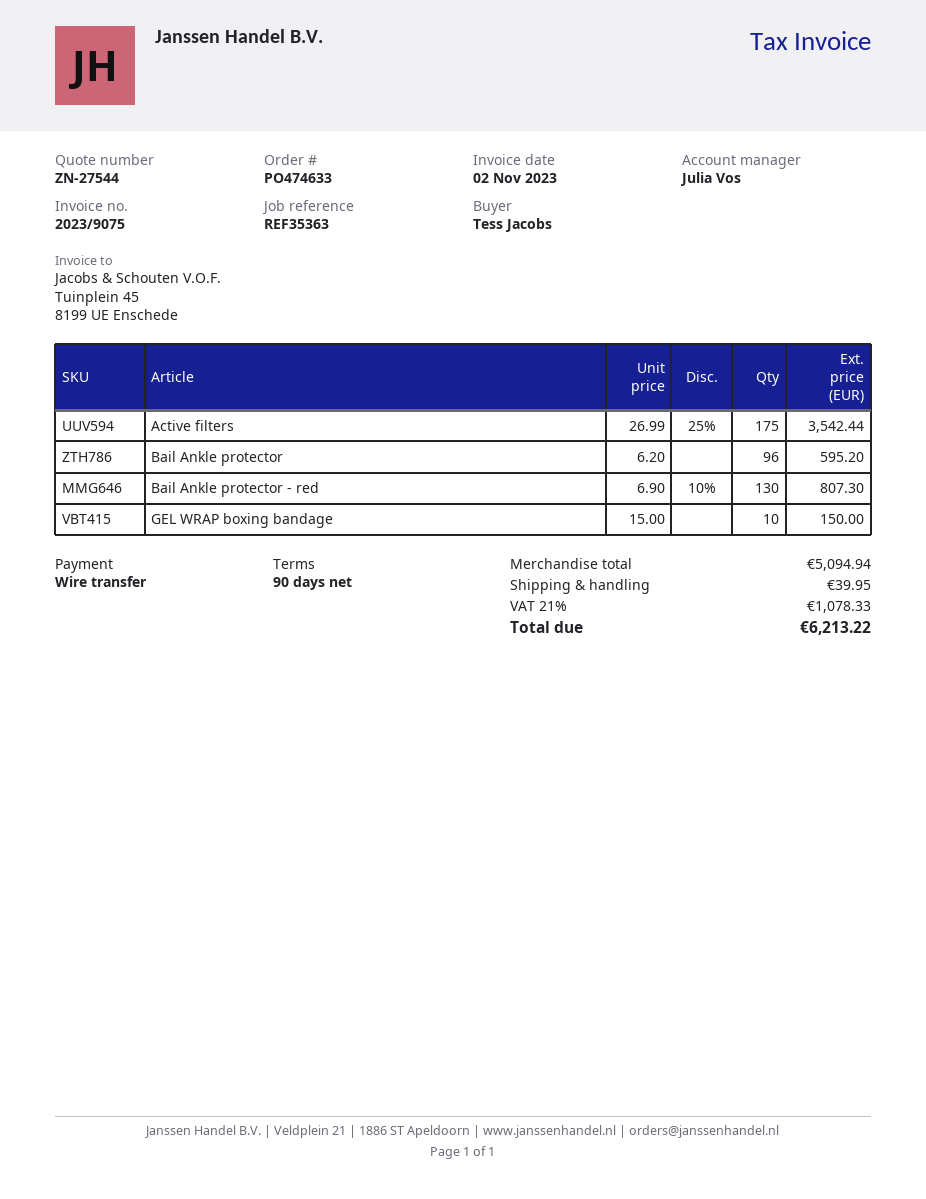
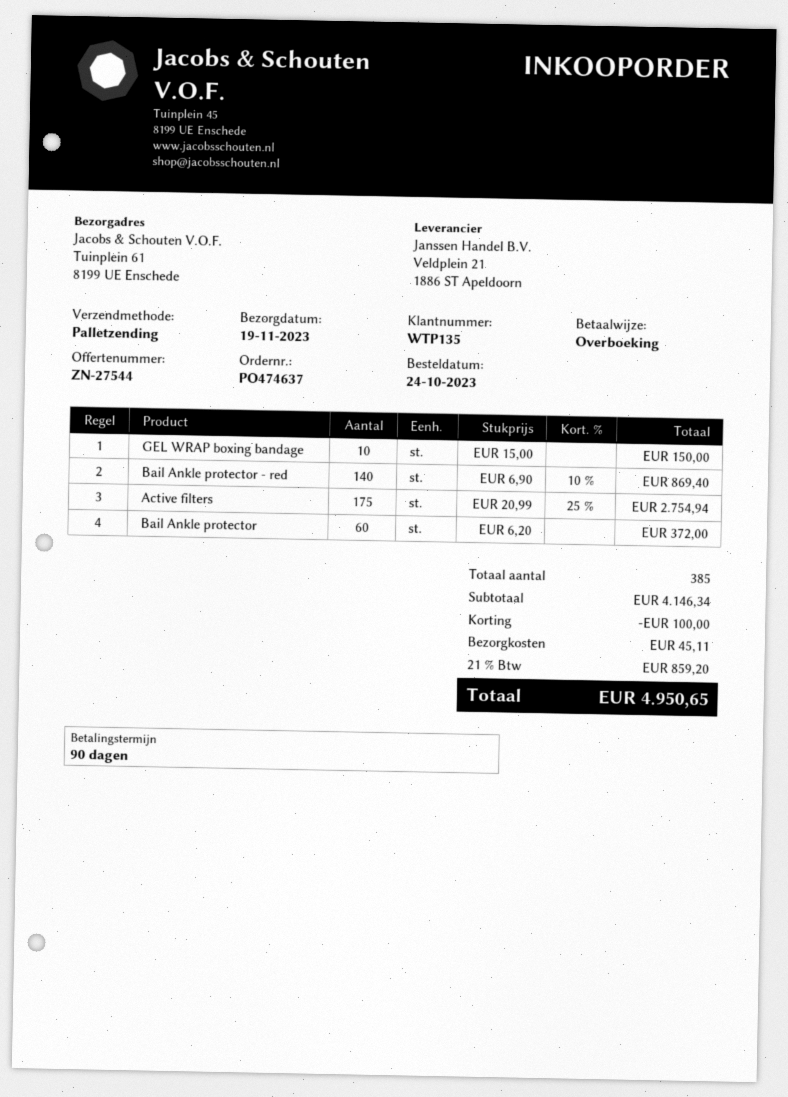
order number: PO474633 -> PO474637
Active filters: 175 x 26.99 - 25% = 3542.44 -> 175 x 20.99 - 25% = 2754.94
Bail Ankle protector: 96 x 6.20 = 595.20 -> 60 x 6.20 = 372.00
Bail Ankle protector - red: 130 x 6.90 - 10% = 807.30 -> 140 x 6.90 - 10% = 869.40
subtotal: 5094.94 -> 4146.34
discount: none -> 100.00
shipping: 39.95 -> 45.11
tax: 21% = 1078.33 -> 21% = 859.20
total: 6213.22 -> 4950.65

